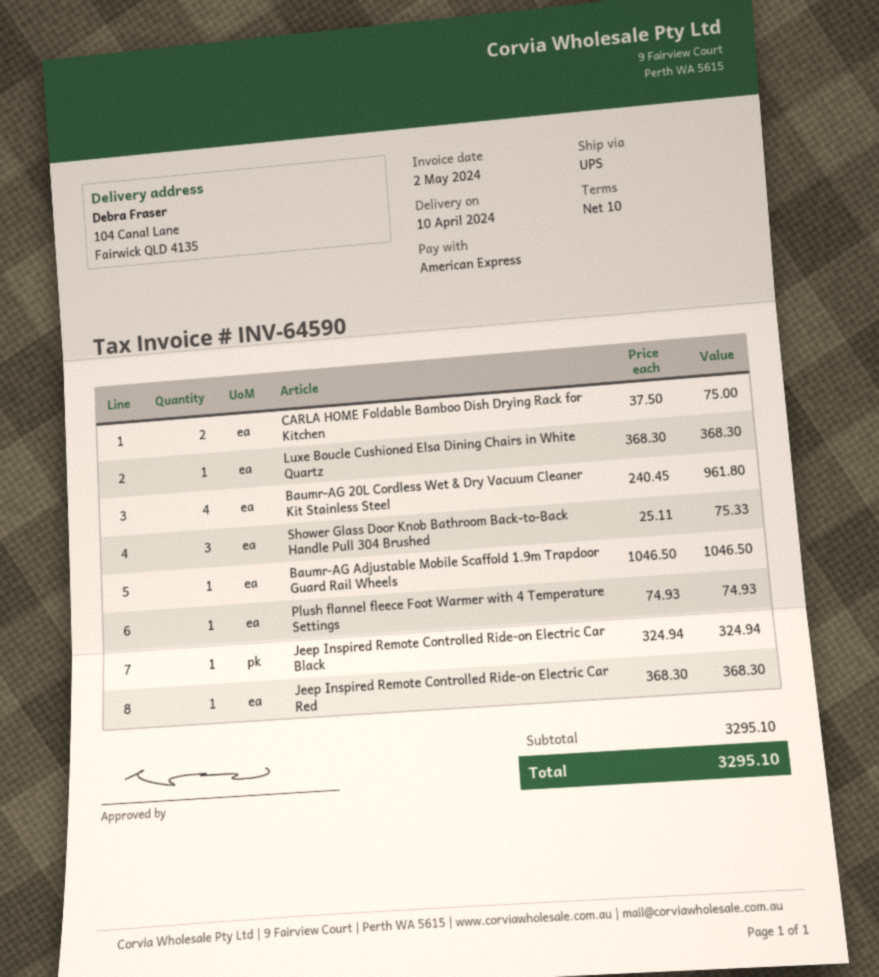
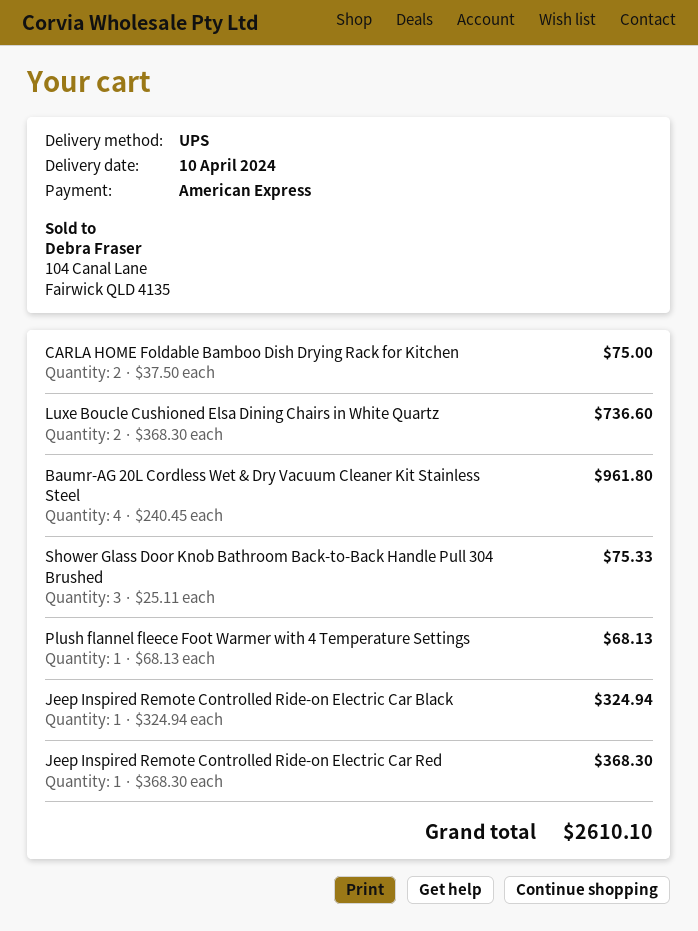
Luxe Boucle Cushioned Elsa Dining Chairs in White Quartz: 1 x 368.30 = 368.30 -> 2 x 368.30 = 736.60
Baumr-AG Adjustable Mobile Scaffold 1.9m Trapdoor Guard Rail Wheels: 1 x 1046.50 = 1046.50 -> none
Plush flannel fleece Foot Warmer with 4 Temperature Settings: 1 x 74.93 = 74.93 -> 1 x 68.13 = 68.13
total: 3295.10 -> 2610.10

